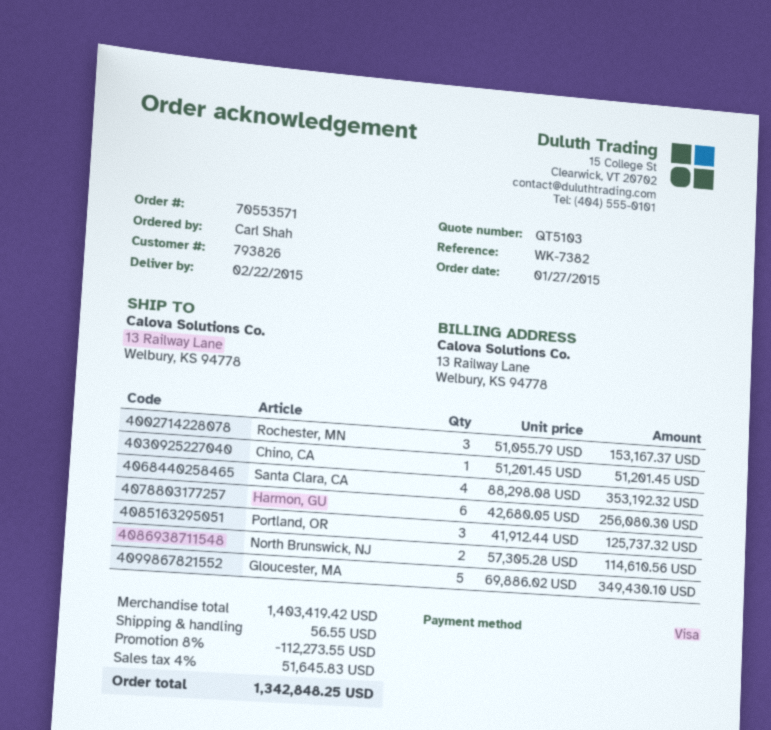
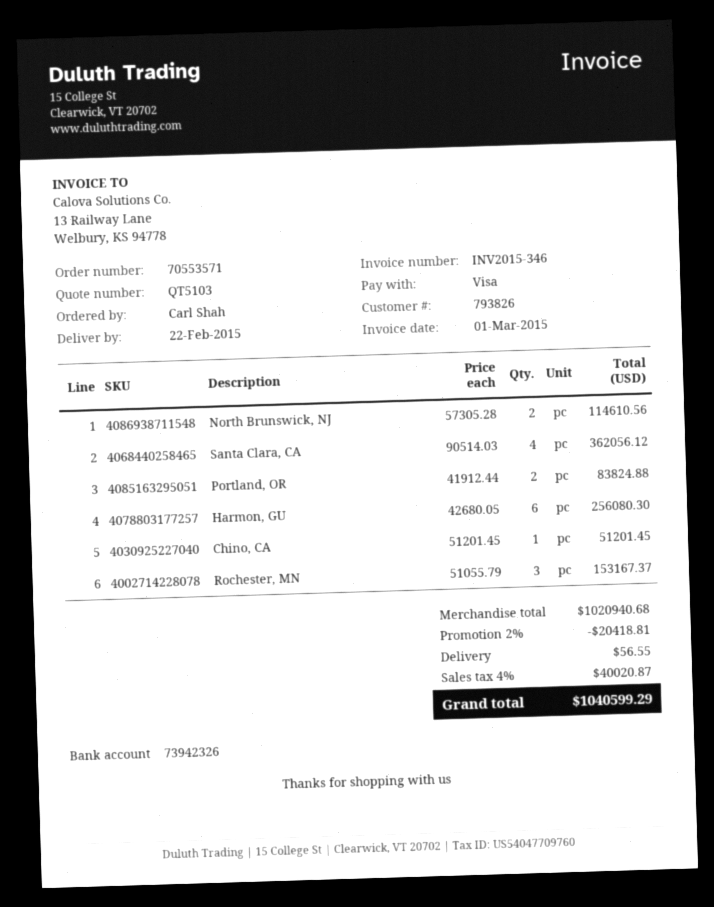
Santa Clara, CA: 4 x 88298.08 = 353192.32 -> 4 x 90514.03 = 362056.12
Portland, OR: 3 x 41912.44 = 125737.32 -> 2 x 41912.44 = 83824.88
Gloucester, MA: 5 x 69886.02 = 349430.10 -> none
subtotal: 1403419.42 -> 1020940.68
discount: 8% = 112273.55 -> 2% = 20418.81
tax: 4% = 51645.83 -> 4% = 40020.87
total: 1342848.25 -> 1040599.29

